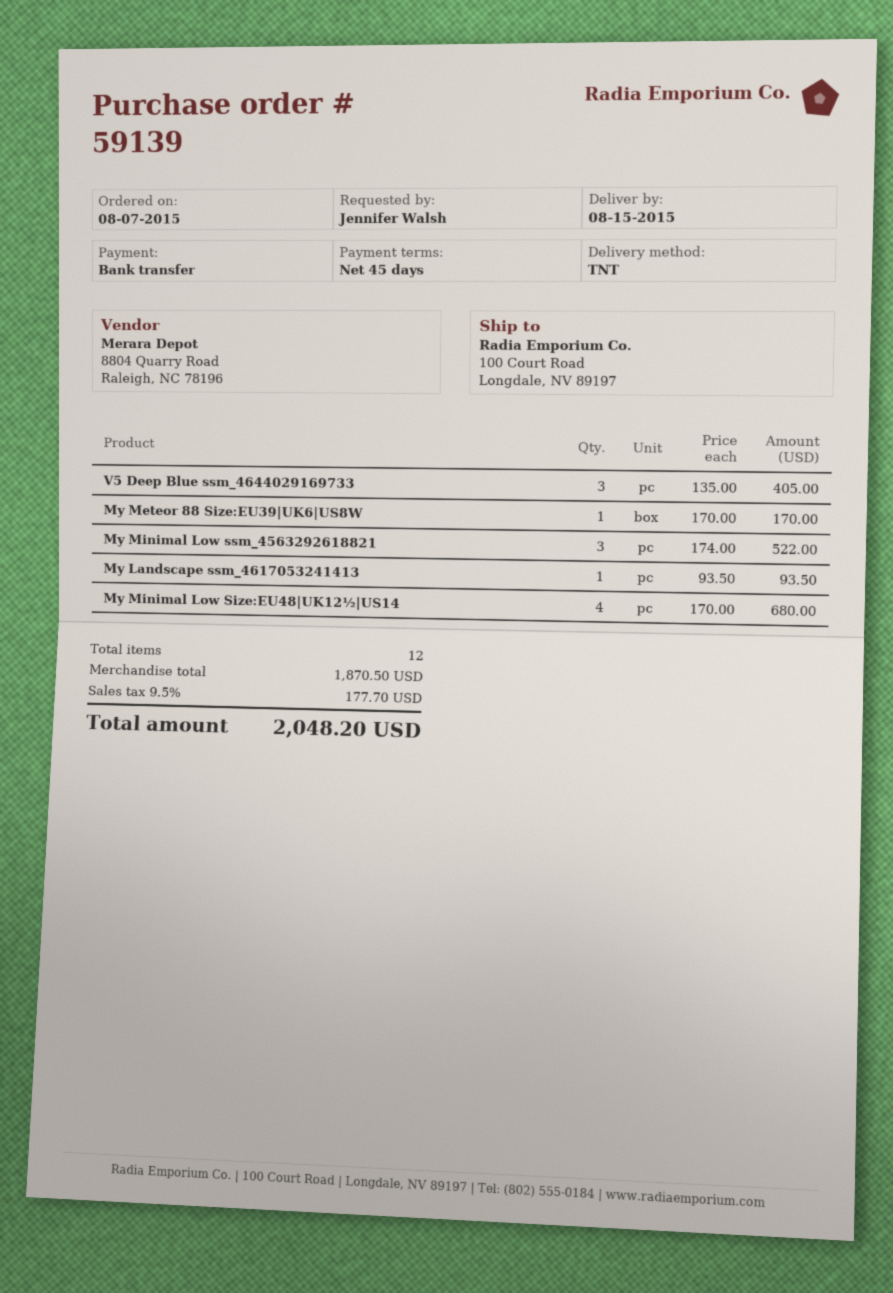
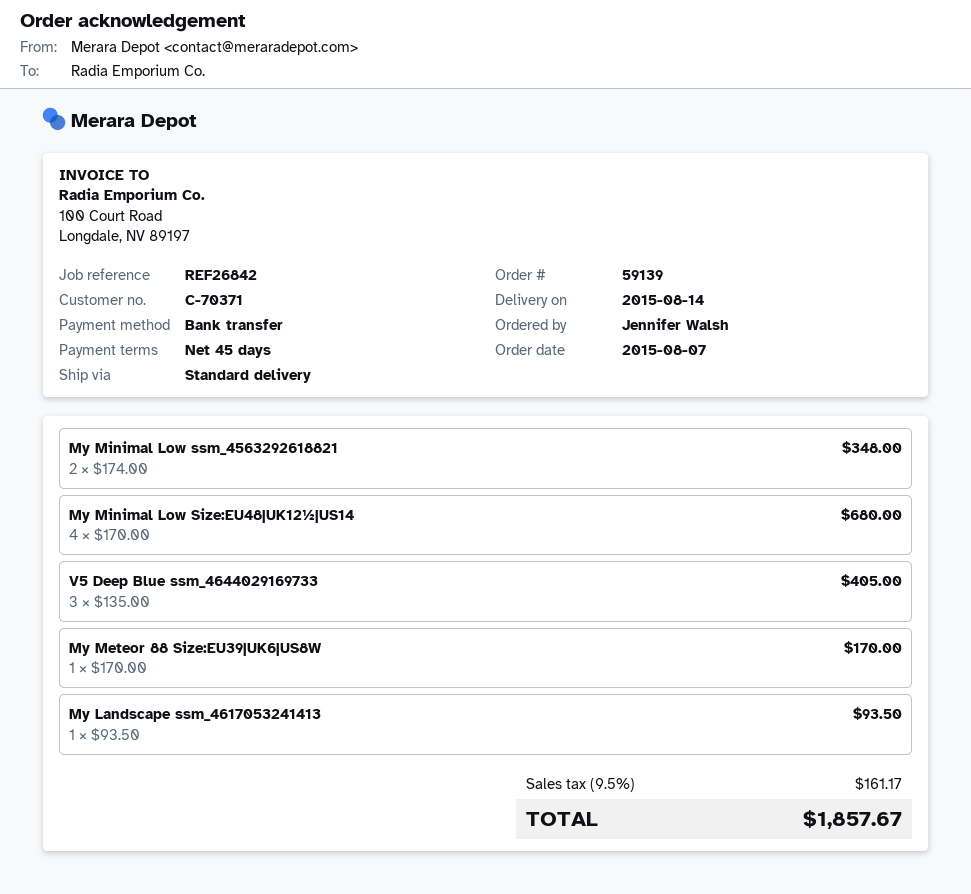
delivery date: 2015-08-15 -> 2015-08-14
shipping method: TNT -> standard
My Minimal Low ssm_4563292618821: 3 x 174.00 = 522.00 -> 2 x 174.00 = 348.00
tax: 9.5% = 177.70 -> 9.5% = 161.17
total: 2048.20 -> 1857.67

